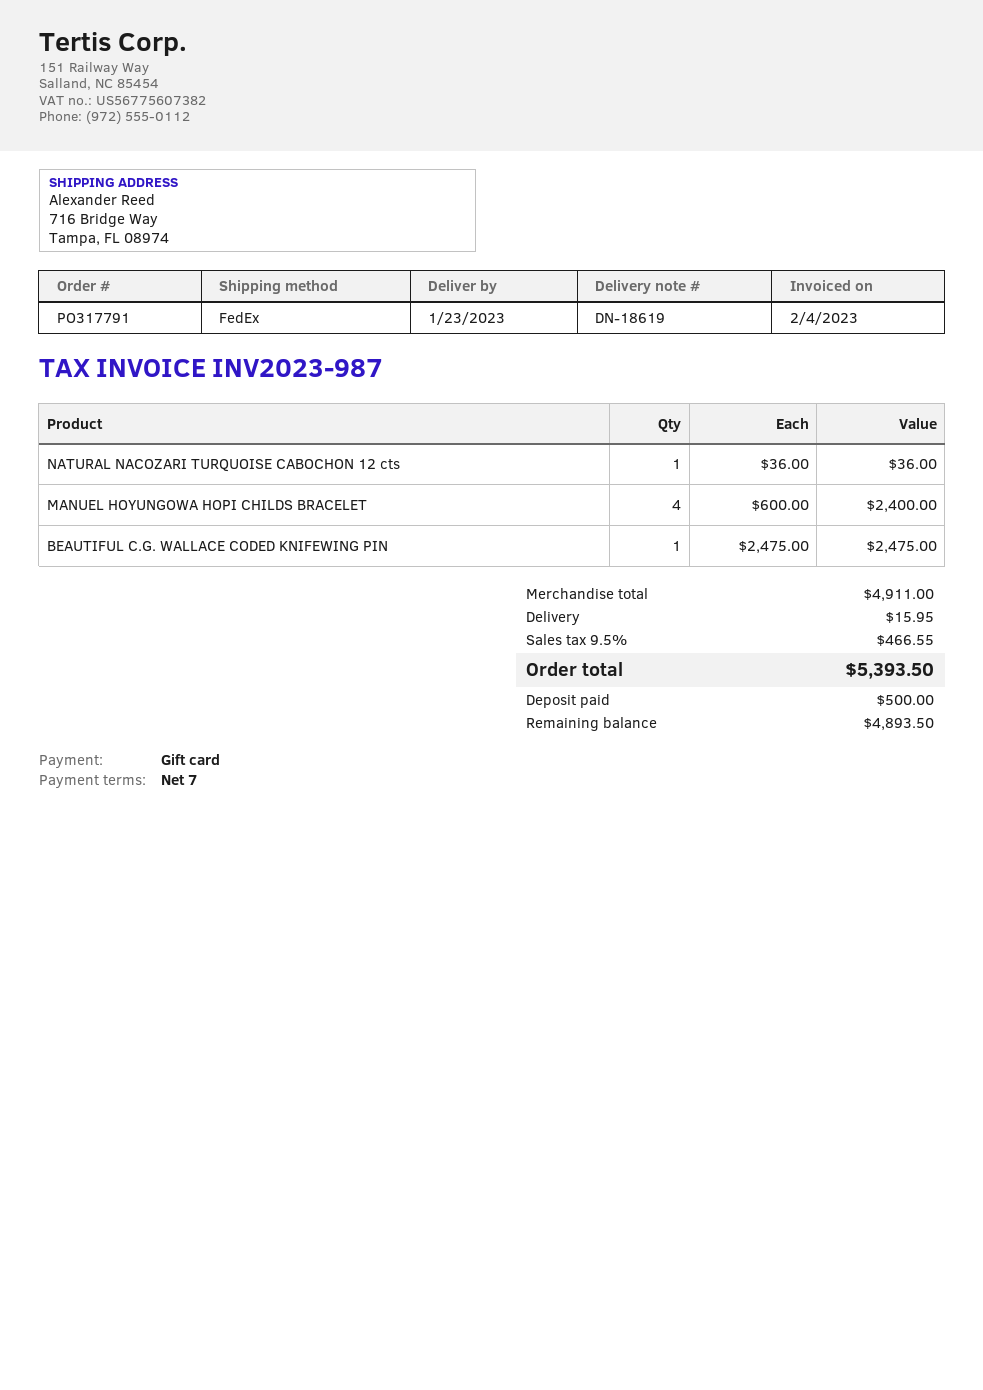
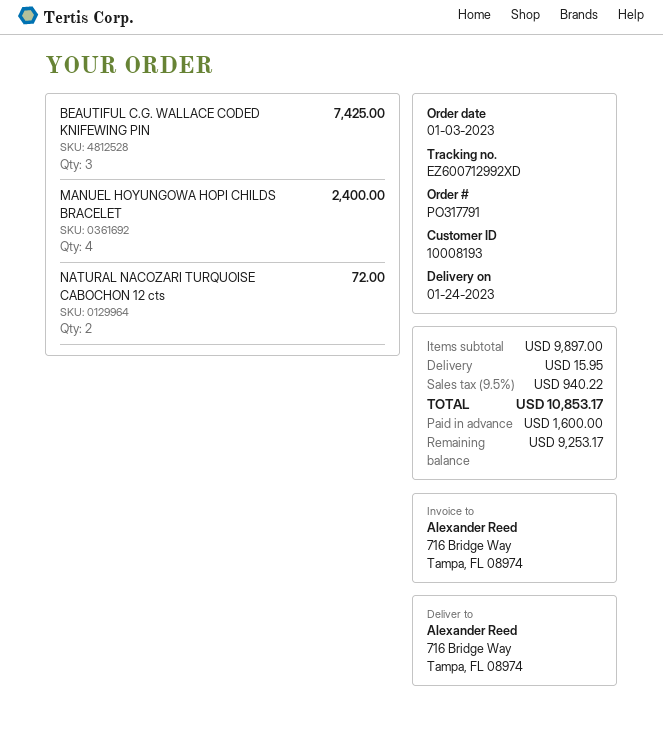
delivery date: 2023-01-23 -> 2023-01-24
NATURAL NACOZARI TURQUOISE CABOCHON 12 cts: 1 for 36.00 -> 2 for 72.00
BEAUTIFUL C.G. WALLACE CODED KNIFEWING PIN: 1 for 2475.00 -> 3 for 7425.00
subtotal: 4911.00 -> 9897.00
tax: 9.5% = 466.55 -> 9.5% = 940.22
total: 5393.50 -> 10853.17
deposit: 500.00 -> 1600.00
balance: 4893.50 -> 9253.17

